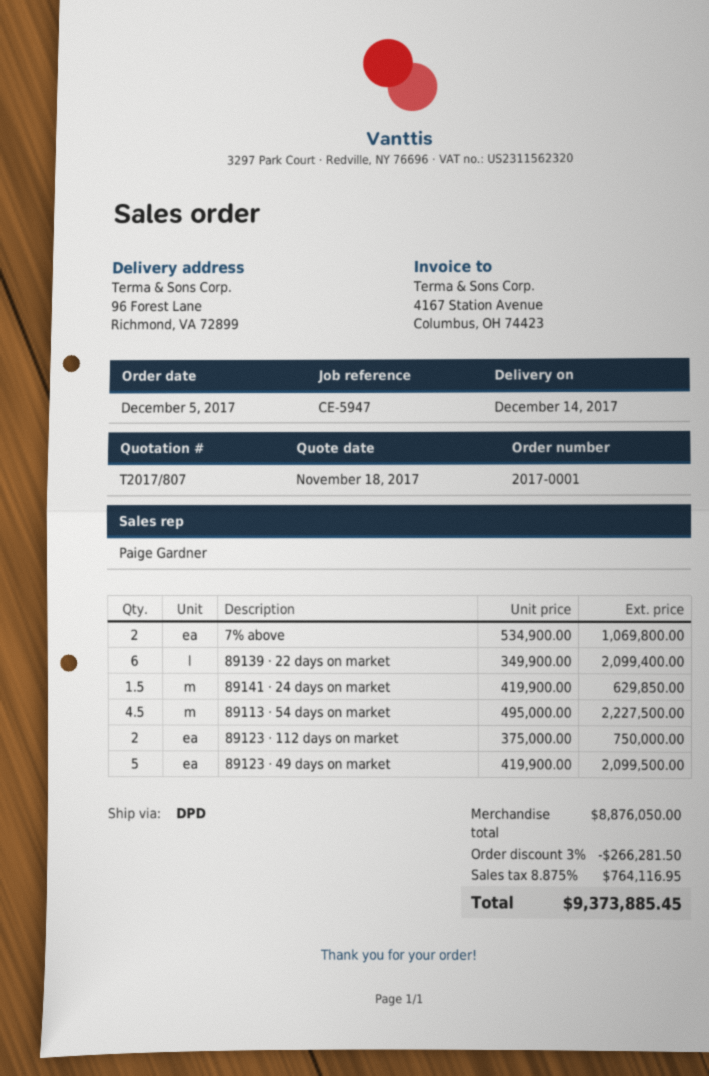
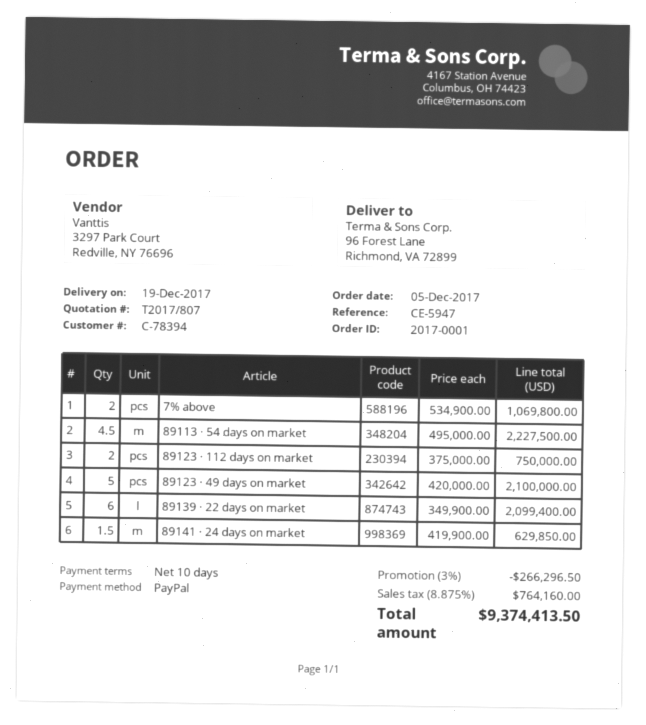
delivery date: 2017-12-14 -> 2017-12-19
89123 · 49 days on market: 5 x 419900.00 = 2099500.00 -> 5 x 420000.00 = 2100000.00
discount: 3% = 266281.50 -> 3% = 266296.50
tax: 8.875% = 764116.95 -> 8.875% = 764160.00
total: 9373885.45 -> 9374413.50

